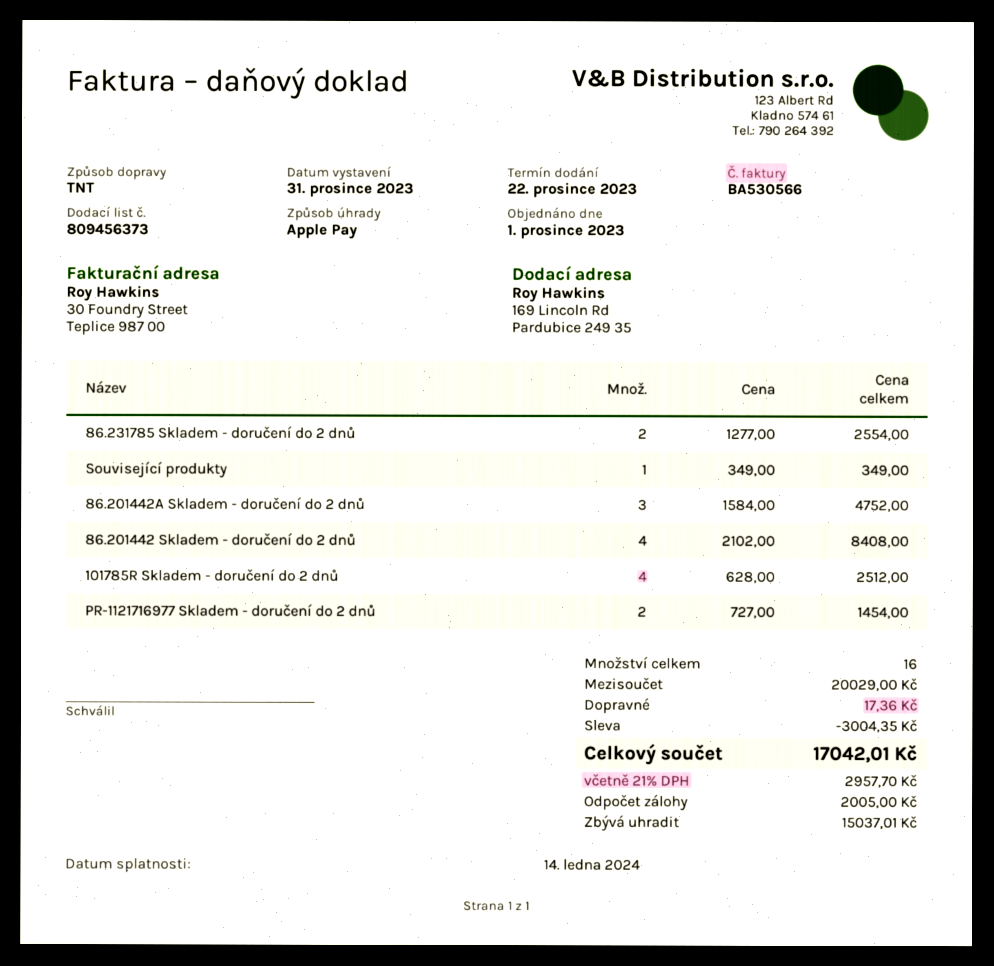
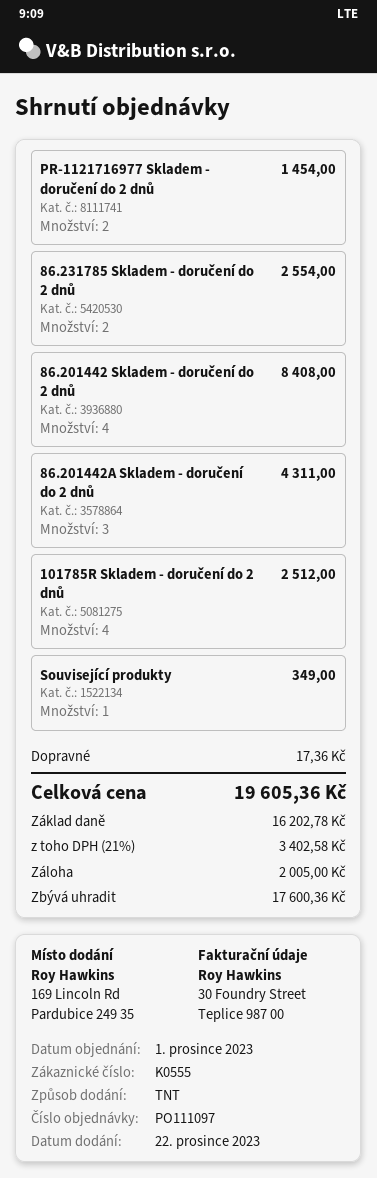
86.201442A Skladem - doručení do 2 dnů: 3 for 4752.00 -> 3 for 4311.00
discount: 3004.35 -> none
tax: 21% = 2957.70 -> 21% = 3402.58
total: 17042.01 -> 19605.36
balance: 15037.01 -> 17600.36

